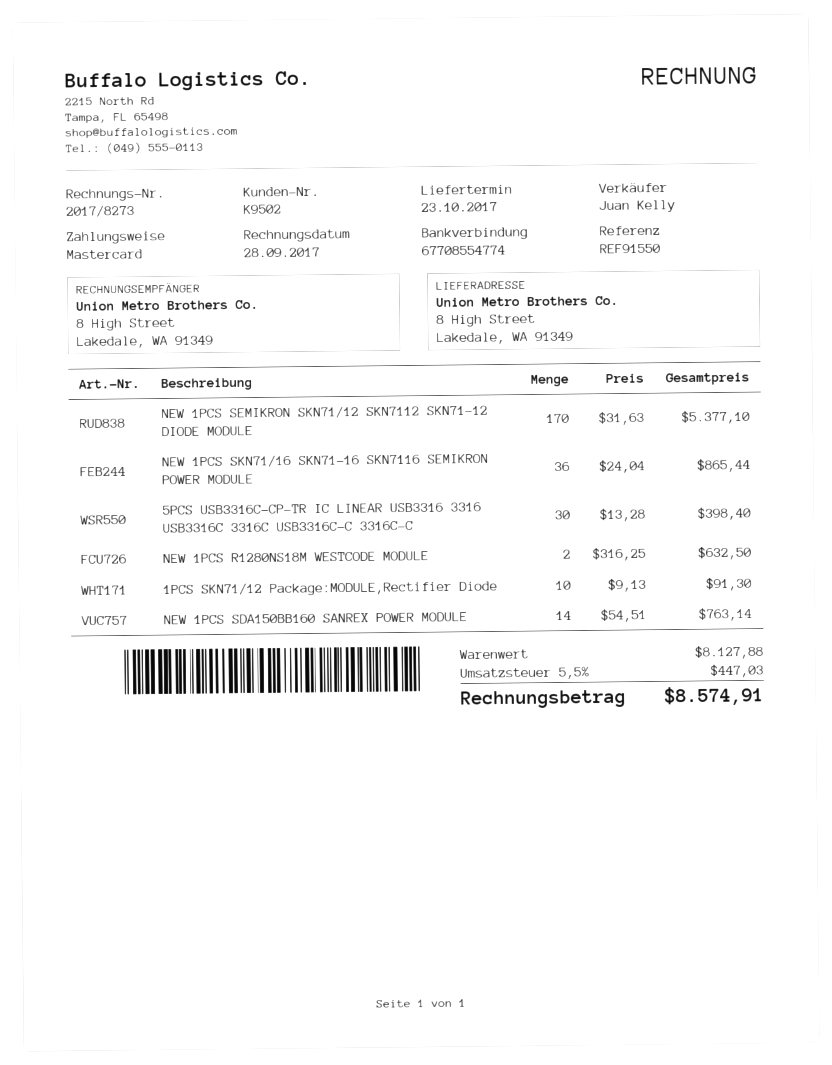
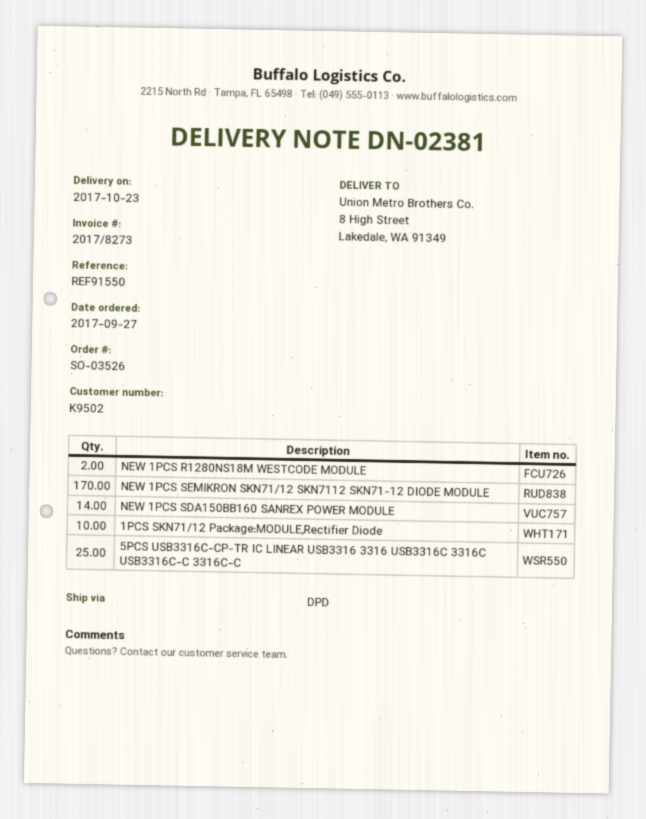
NEW 1PCS SKN71/16 SKN71-16 SKN7116 SEMIKRON POWER MODULE: 36 -> none
5PCS USB3316C-CP-TR IC LINEAR USB3316 3316 USB3316C 3316C USB3316C-C 3316C-C: 30 -> 25

